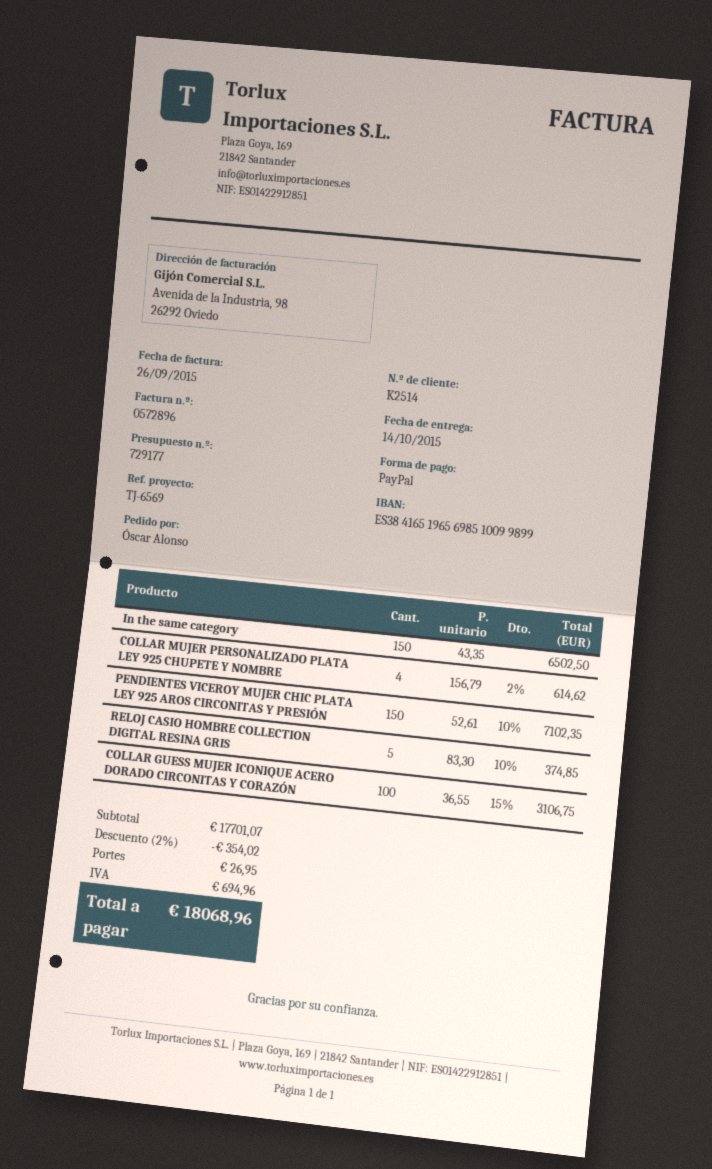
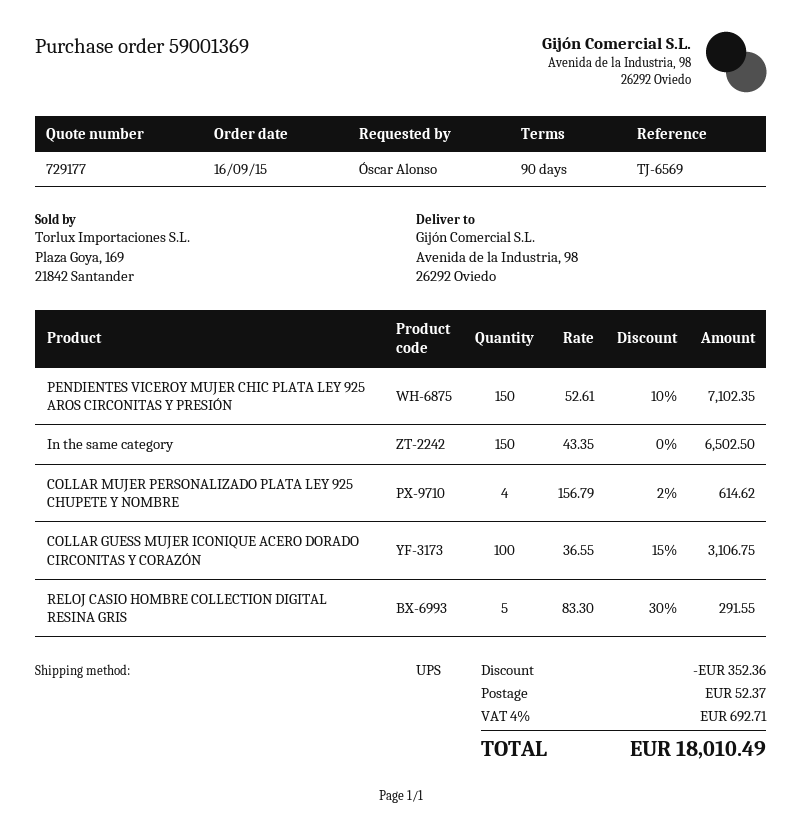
RELOJ CASIO HOMBRE COLLECTION DIGITAL RESINA GRIS: 5 x 83.30 - 10% = 374.85 -> 5 x 83.30 - 30% = 291.55
discount: 354.02 -> 352.36
shipping: 26.95 -> 52.37
tax: 694.96 -> 692.71
total: 18068.96 -> 18010.49

